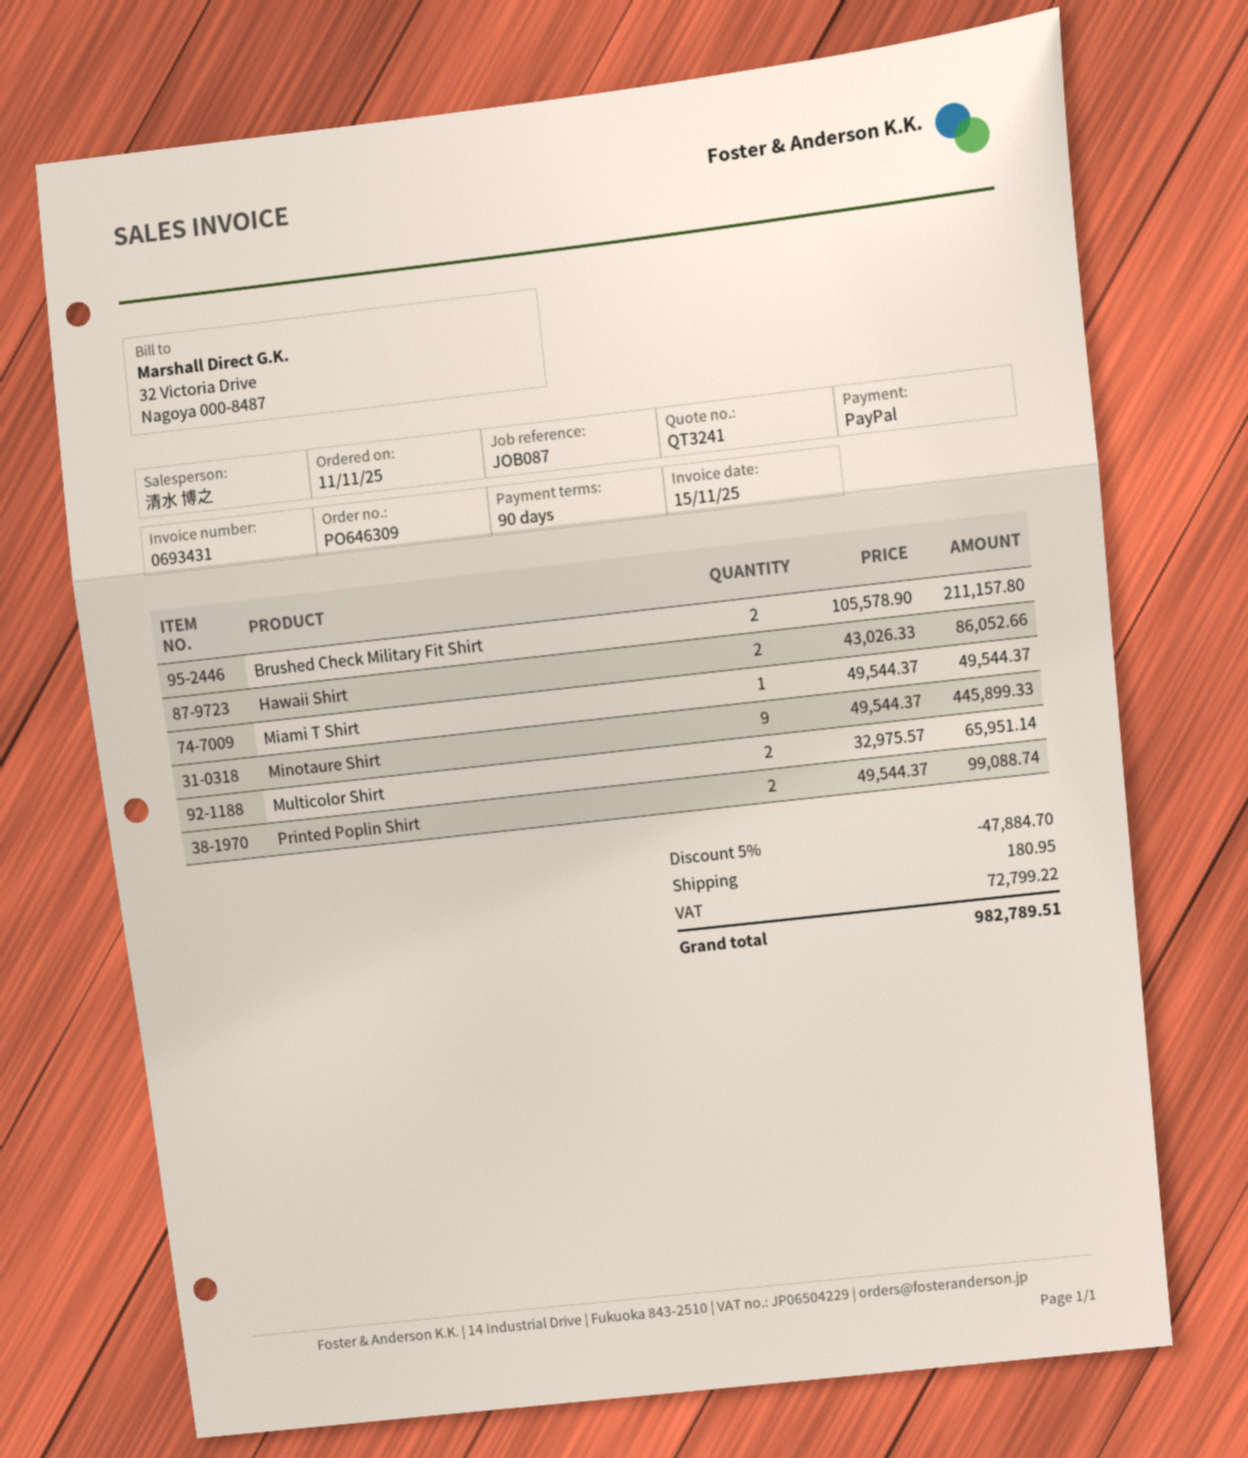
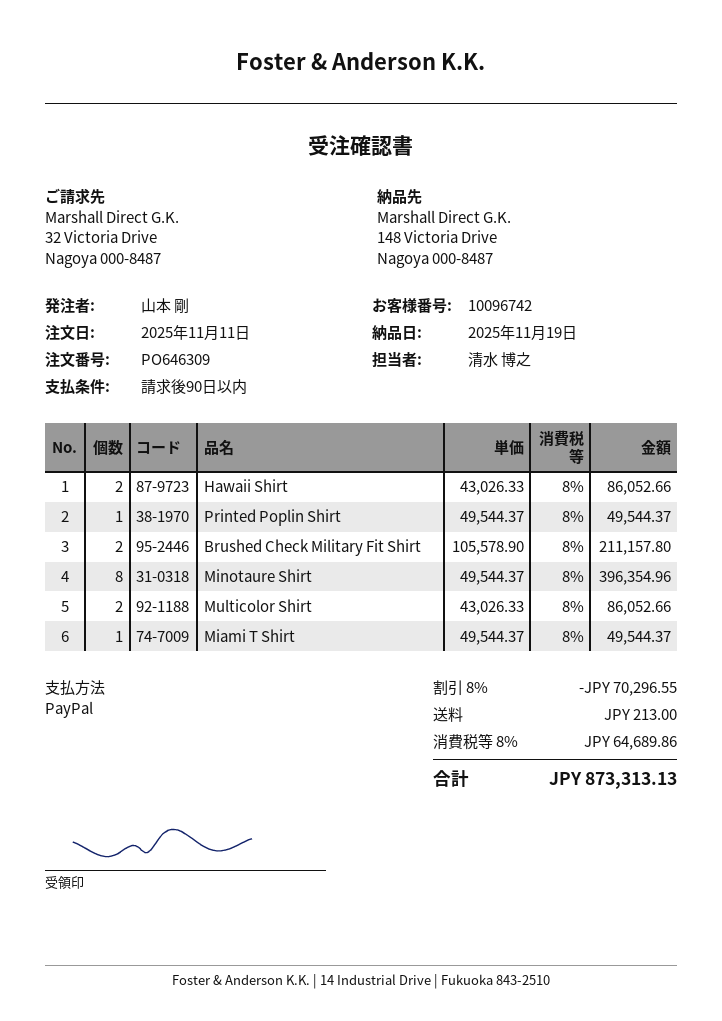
Minotaure Shirt: 9 x 49544.37 = 445899.33 -> 8 x 49544.37 = 396354.96
Multicolor Shirt: 2 x 32975.57 = 65951.14 -> 2 x 43026.33 = 86052.66
Printed Poplin Shirt: 2 x 49544.37 = 99088.74 -> 1 x 49544.37 = 49544.37
discount: 5% = 47884.70 -> 8% = 70296.55
shipping: 180.95 -> 213.00
tax: 72799.22 -> 64689.86
total: 982789.51 -> 873313.13

